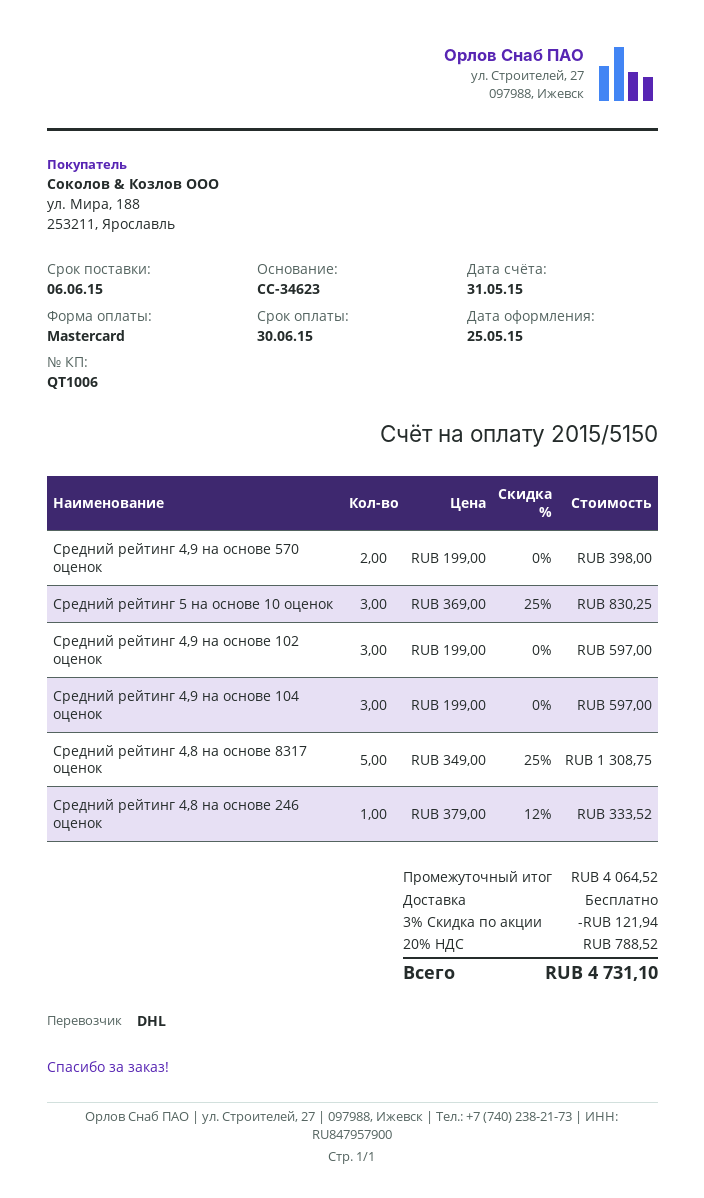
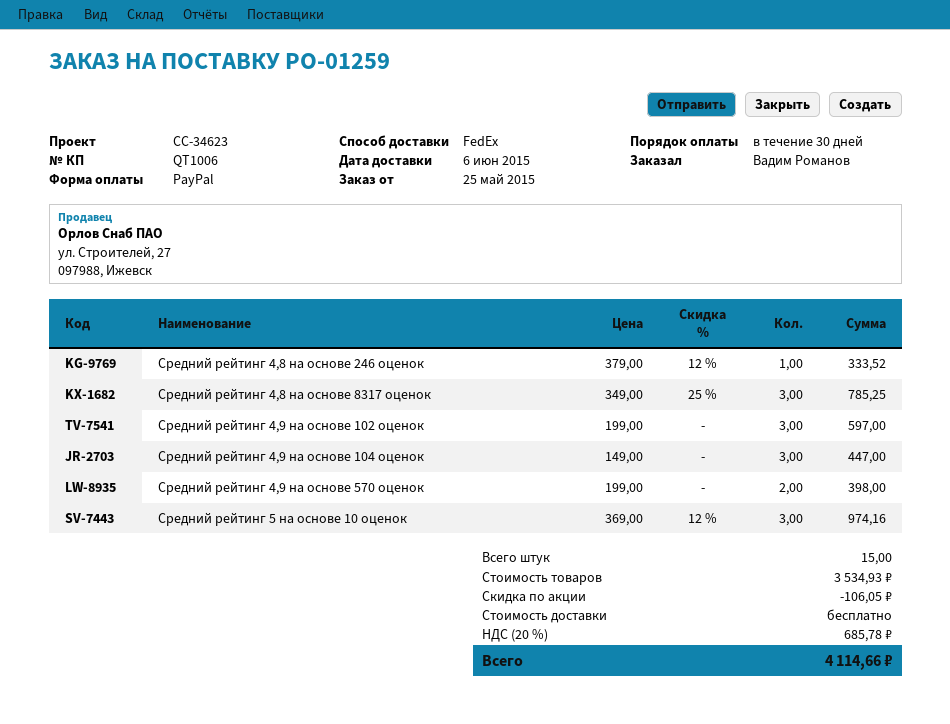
payment method: Mastercard -> PayPal
shipping method: DHL -> FedEx
Средний рейтинг 5 на основе 10 оценок: 3 x 369.00 - 25% = 830.25 -> 3 x 369.00 - 12% = 974.16
Средний рейтинг 4,9 на основе 104 оценок: 3 x 199.00 = 597.00 -> 3 x 149.00 = 447.00
Средний рейтинг 4,8 на основе 8317 оценок: 5 x 349.00 - 25% = 1308.75 -> 3 x 349.00 - 25% = 785.25
subtotal: 4064.52 -> 3534.93
discount: 121.94 -> 106.05
tax: 20% = 788.52 -> 20% = 685.78
total: 4731.10 -> 4114.66

